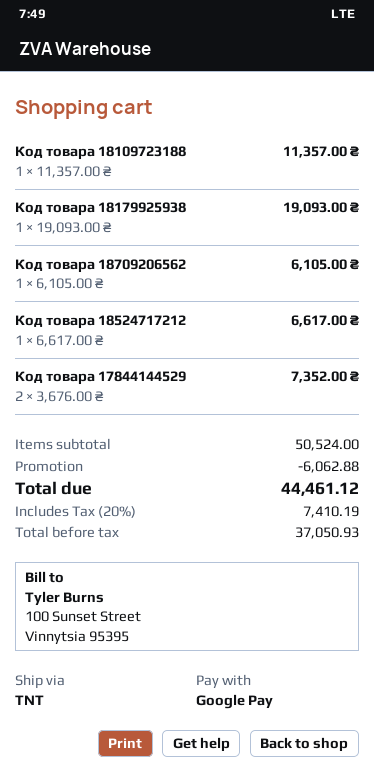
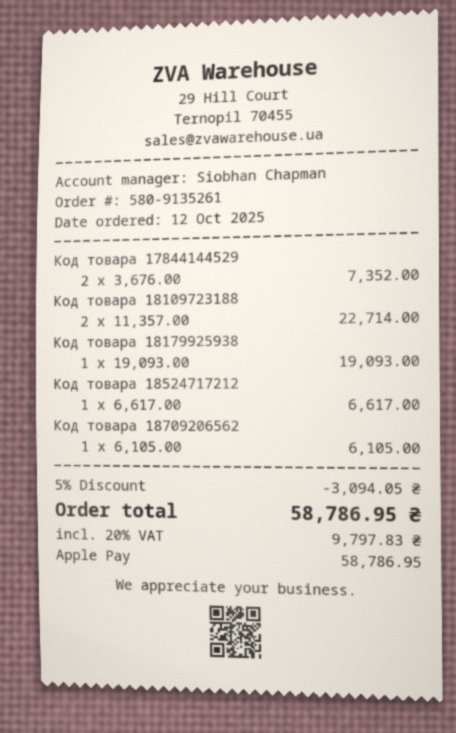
payment method: Google Pay -> Apple Pay
Код товара 18109723188: 1 x 11357.00 = 11357.00 -> 2 x 11357.00 = 22714.00
discount: 6062.88 -> 3094.05
tax: 20% = 7410.19 -> 20% = 9797.83
total: 44461.12 -> 58786.95

